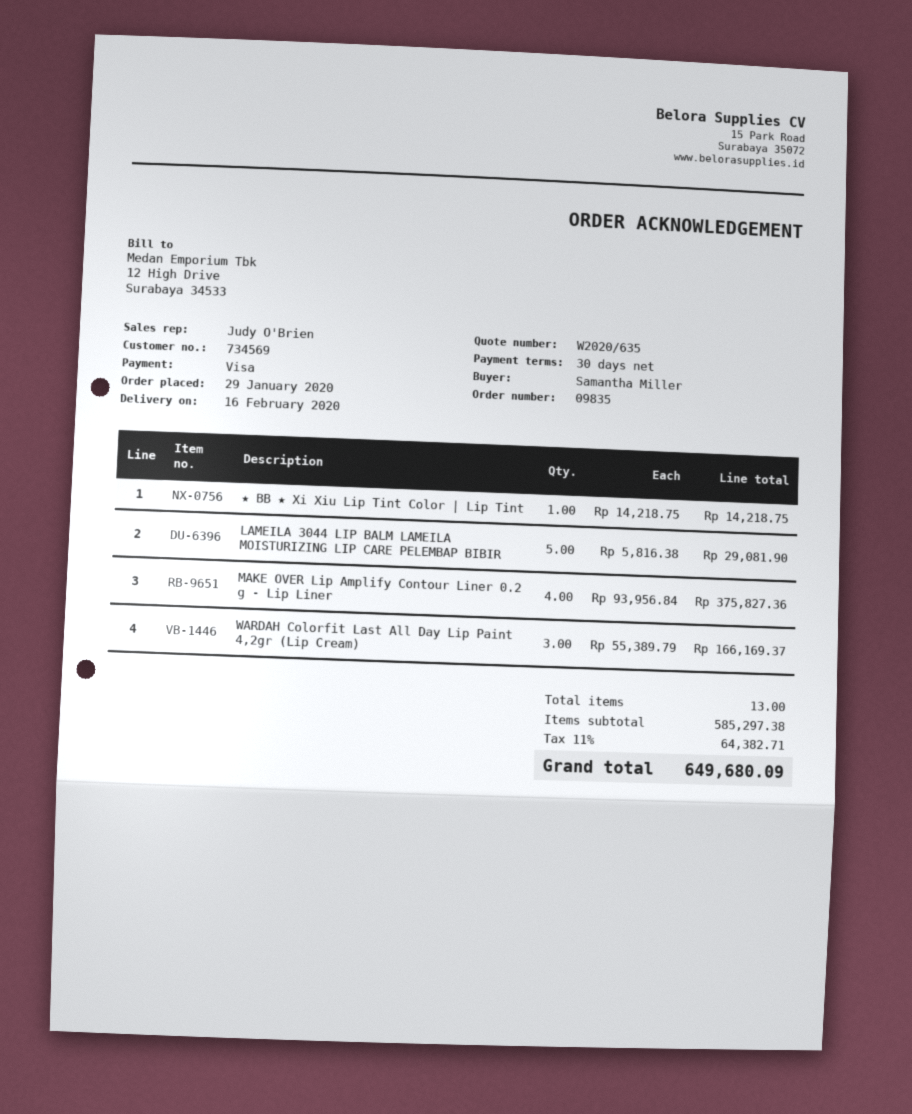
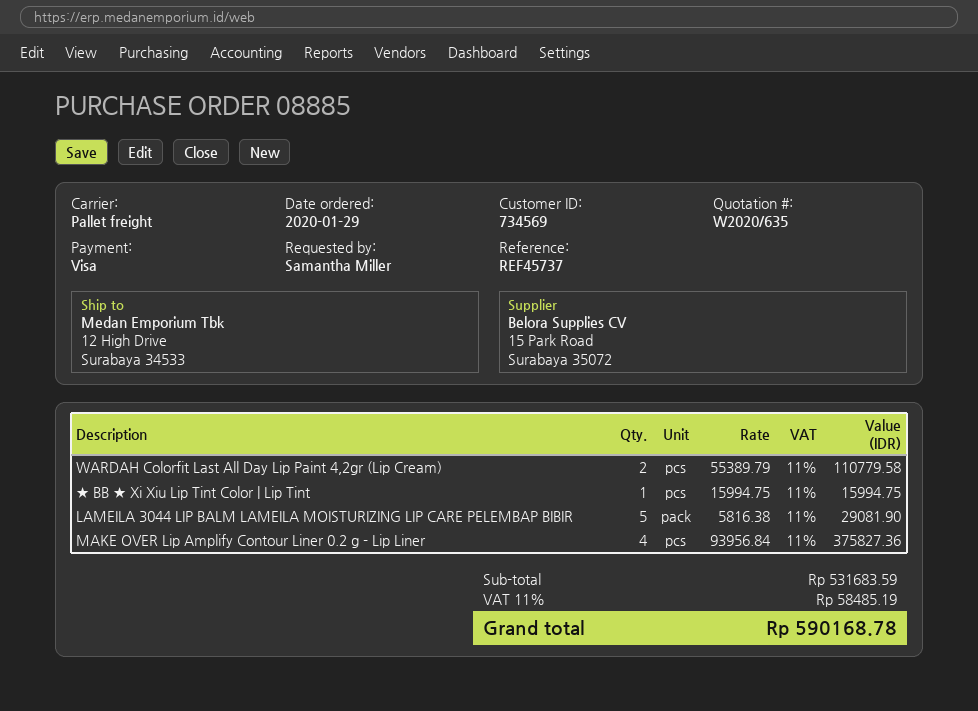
order number: 09835 -> 08885
★ BB ★ Xi Xiu Lip Tint Color | Lip Tint: 1 x 14218.75 = 14218.75 -> 1 x 15994.75 = 15994.75
WARDAH Colorfit Last All Day Lip Paint 4,2gr (Lip Cream): 3 x 55389.79 = 166169.37 -> 2 x 55389.79 = 110779.58
subtotal: 585297.38 -> 531683.59
tax: 11% = 64382.71 -> 11% = 58485.19
total: 649680.09 -> 590168.78

